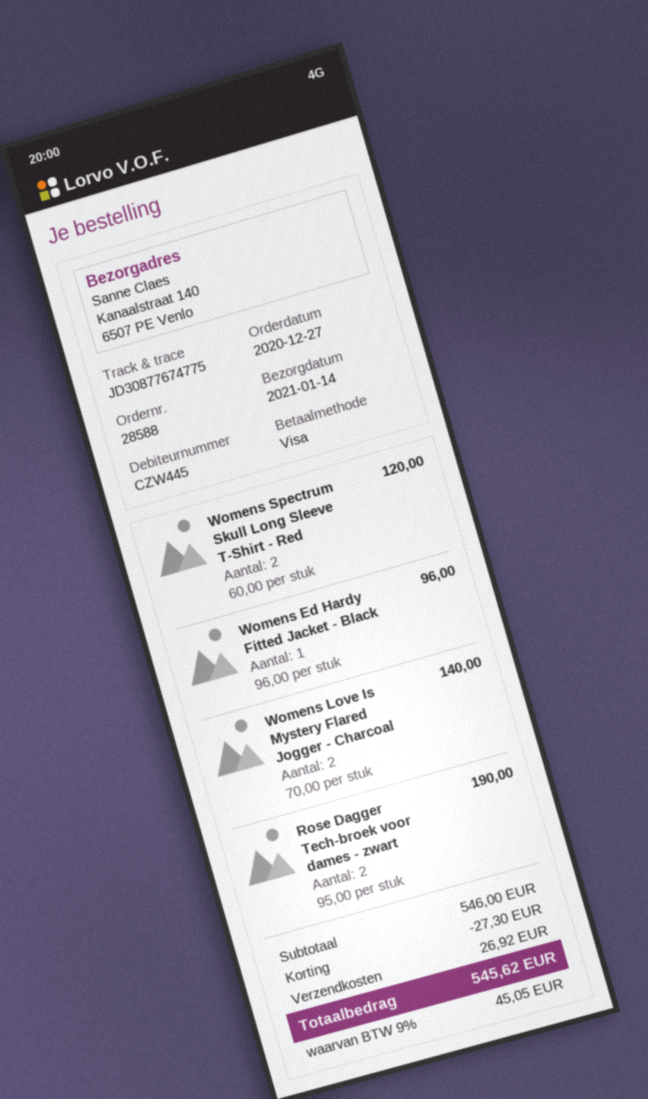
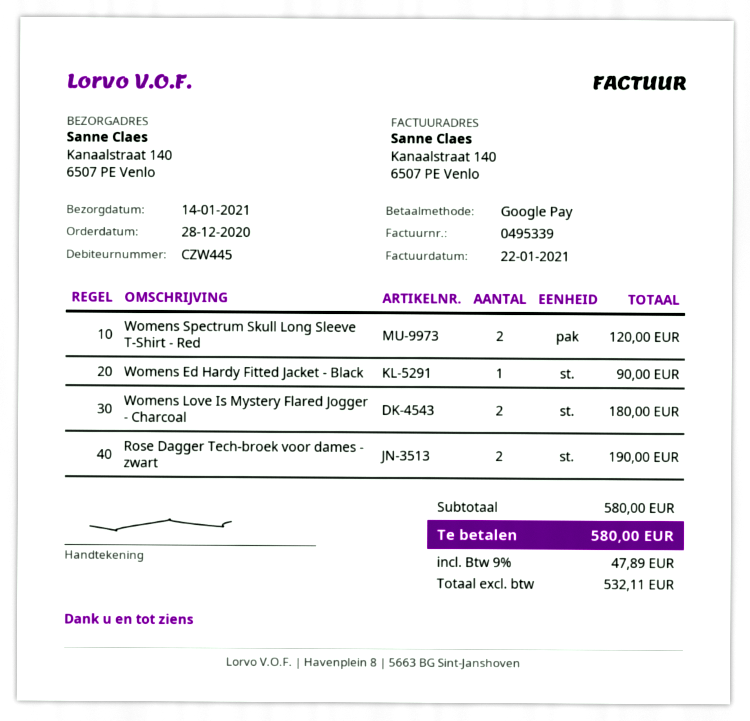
order date: 2020-12-27 -> 2020-12-28
payment method: Visa -> Google Pay
Womens Ed Hardy Fitted Jacket - Black: 1 for 96.00 -> 1 for 90.00
Womens Love Is Mystery Flared Jogger - Charcoal: 2 for 140.00 -> 2 for 180.00
subtotal: 546.00 -> 580.00
discount: 27.30 -> none
shipping: 26.92 -> none
tax: 9% = 45.05 -> 9% = 47.89
total: 545.62 -> 580.00

